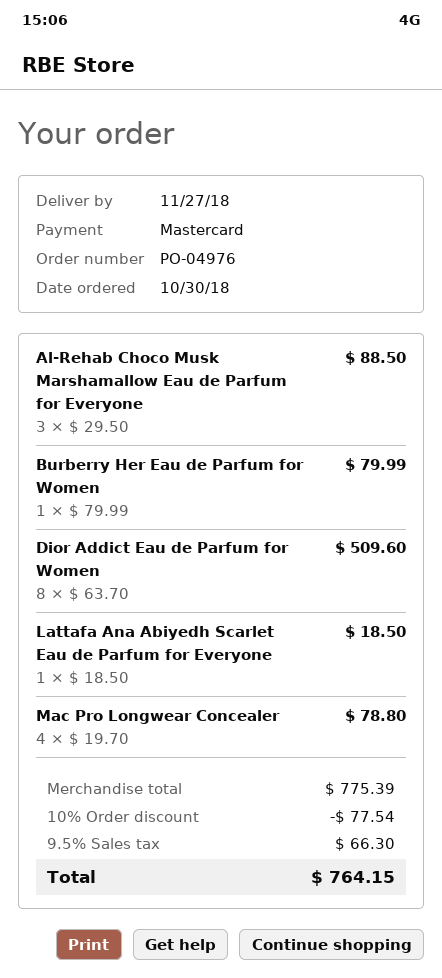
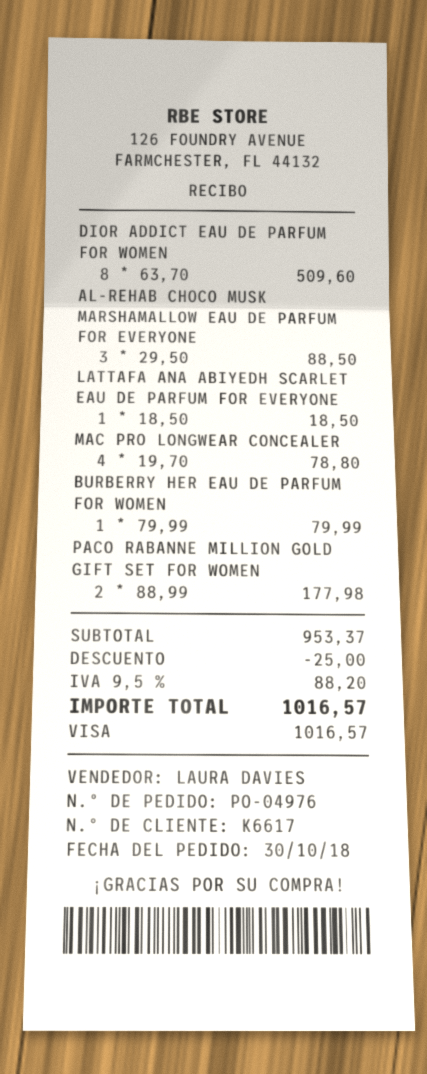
payment method: Mastercard -> Visa
PACO RABANNE MILLION GOLD GIFT SET FOR WOMEN: none -> 2 x 88.99 = 177.98
subtotal: 775.39 -> 953.37
discount: 77.54 -> 25.00
tax: 9.5% = 66.30 -> 9.5% = 88.20
total: 764.15 -> 1016.57

